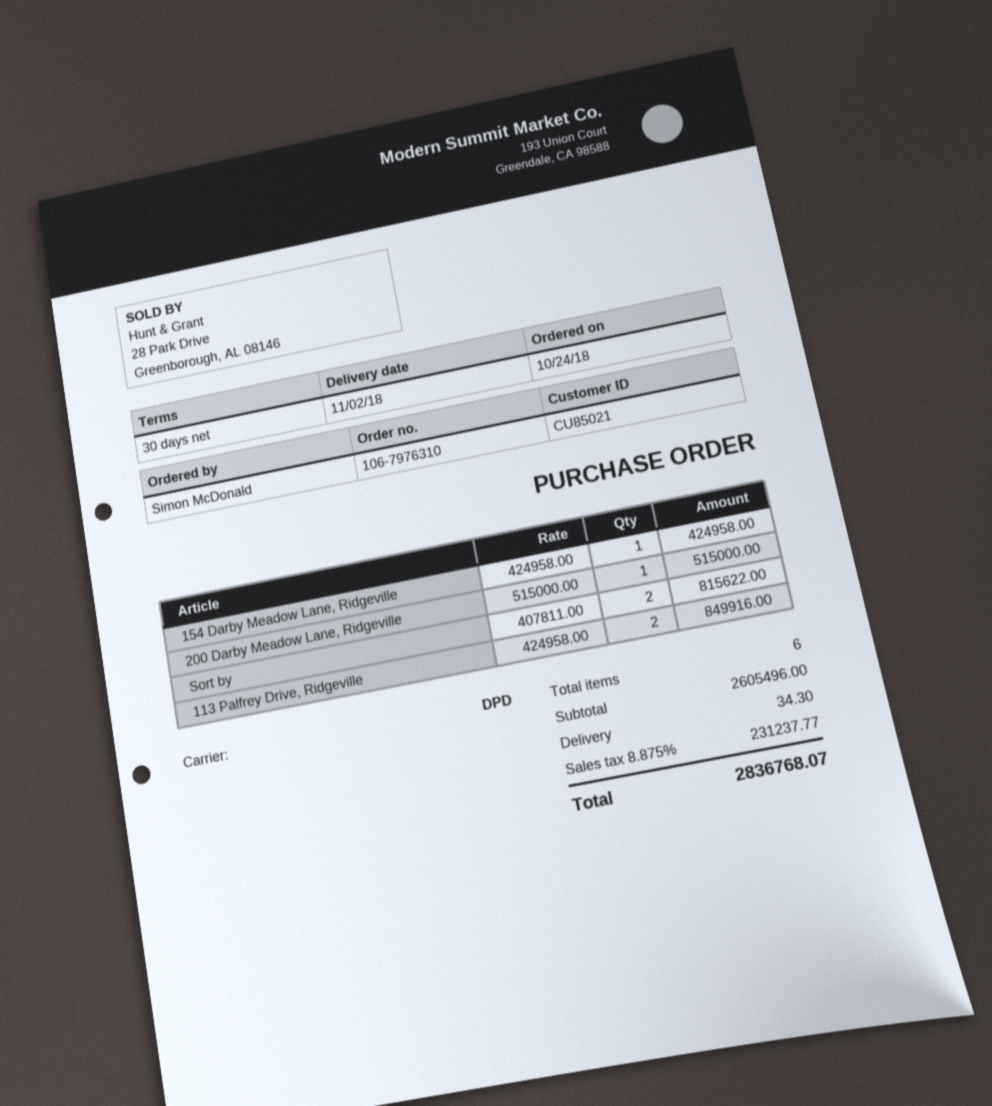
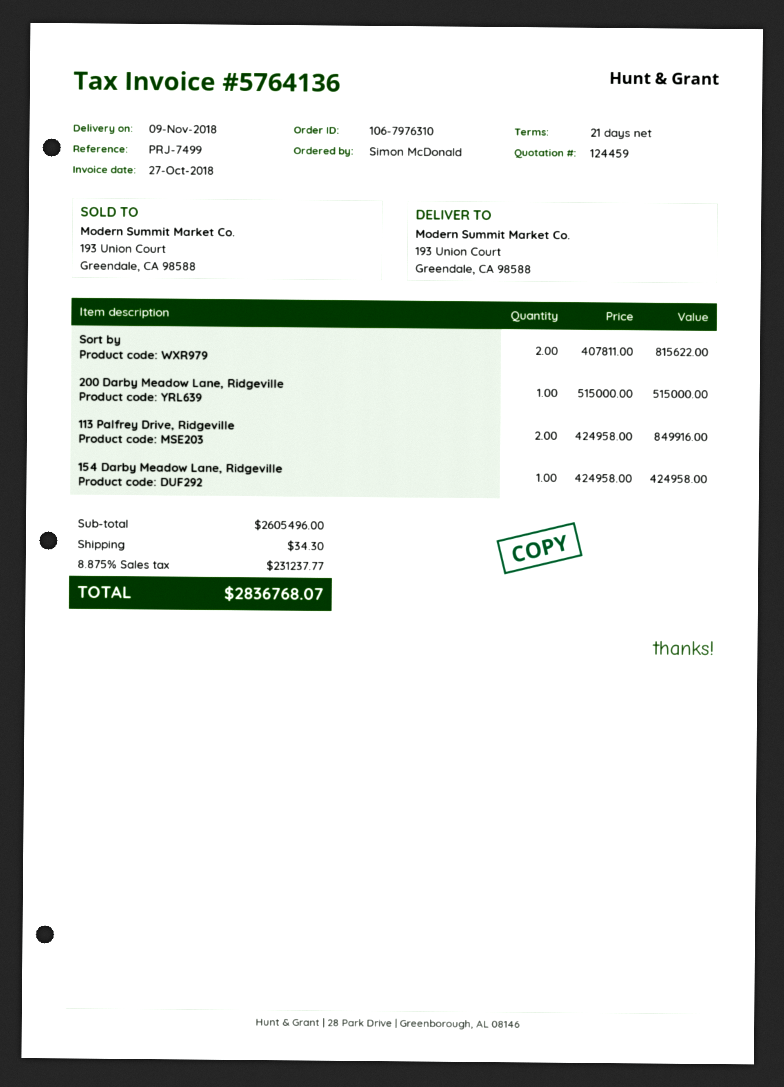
delivery date: 2018-11-02 -> 2018-11-09
payment terms: 30 days -> 21 days

